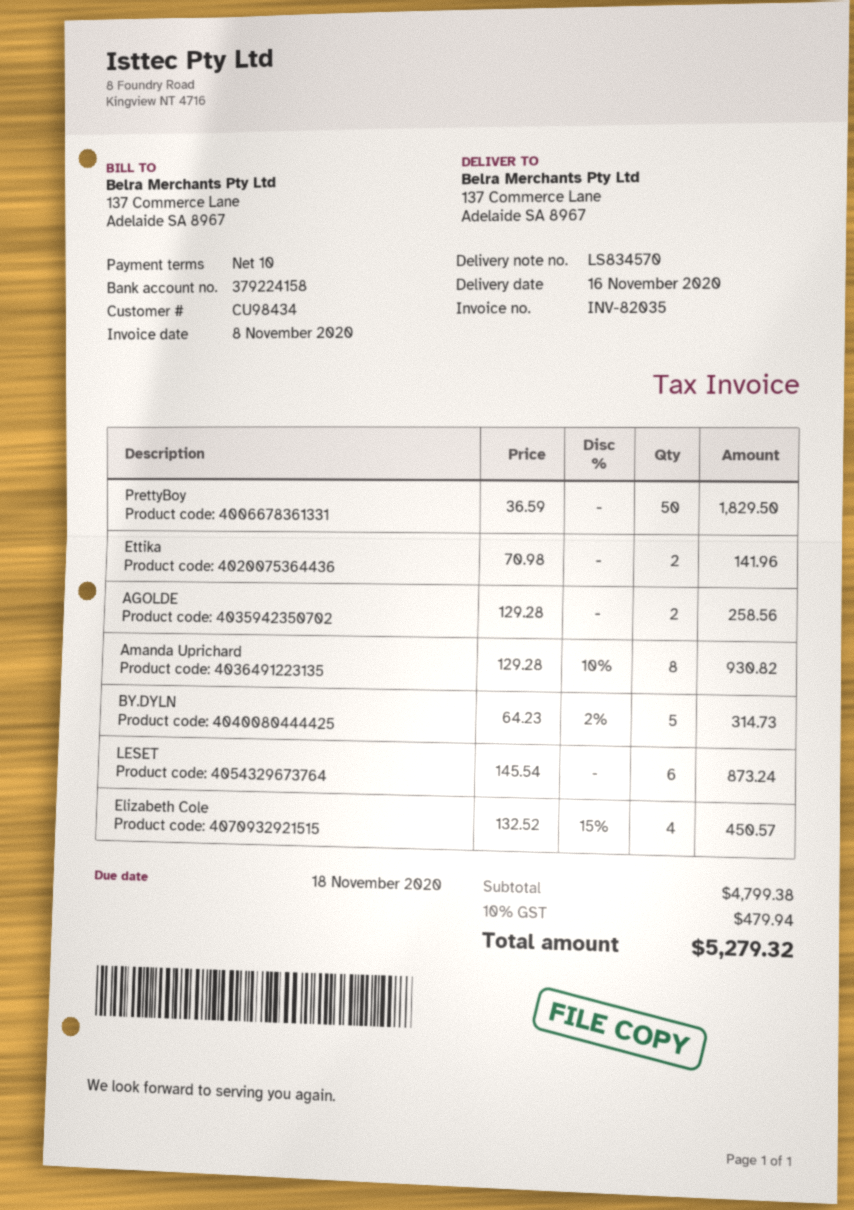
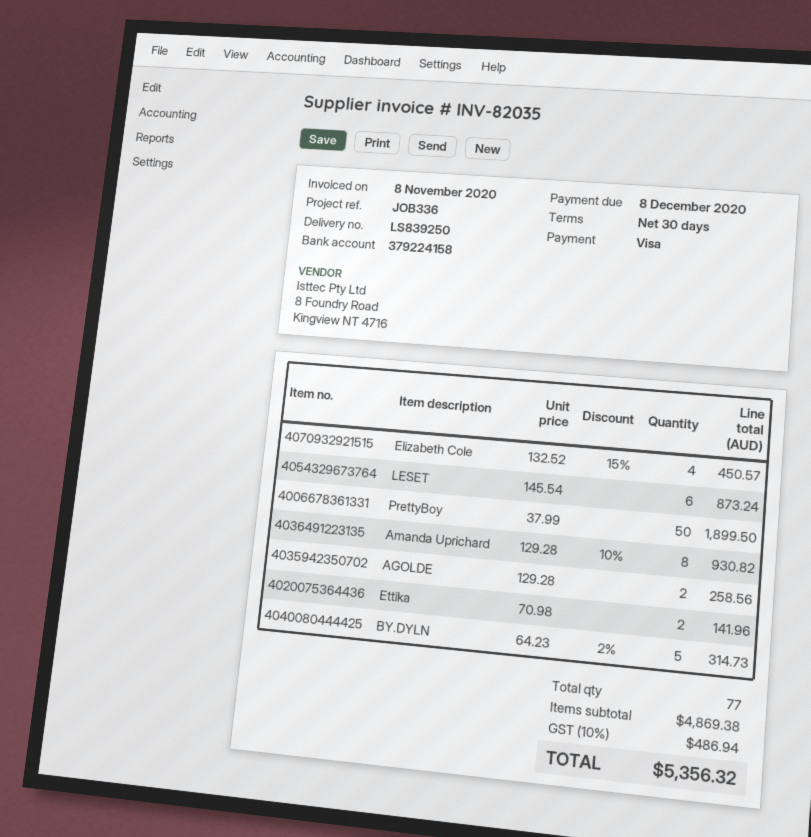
delivery note number: LS834570 -> LS839250
payment terms: 10 days -> 30 days
due date: 2020-11-18 -> 2020-12-08
PrettyBoy: 50 x 36.59 = 1829.50 -> 50 x 37.99 = 1899.50
subtotal: 4799.38 -> 4869.38
tax: 10% = 479.94 -> 10% = 486.94
total: 5279.32 -> 5356.32

